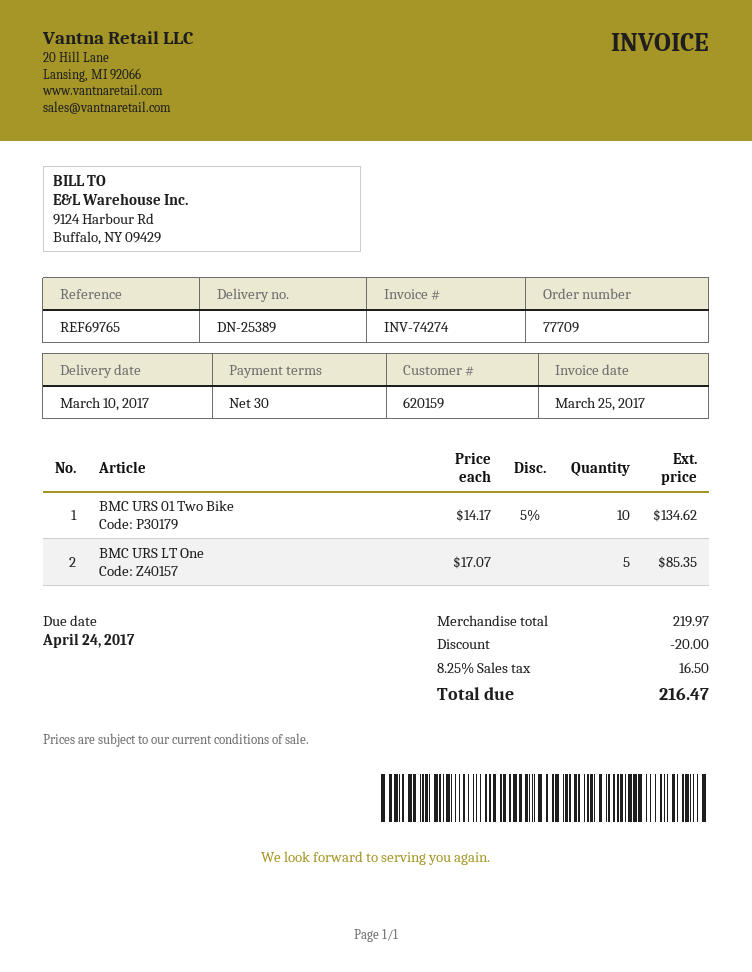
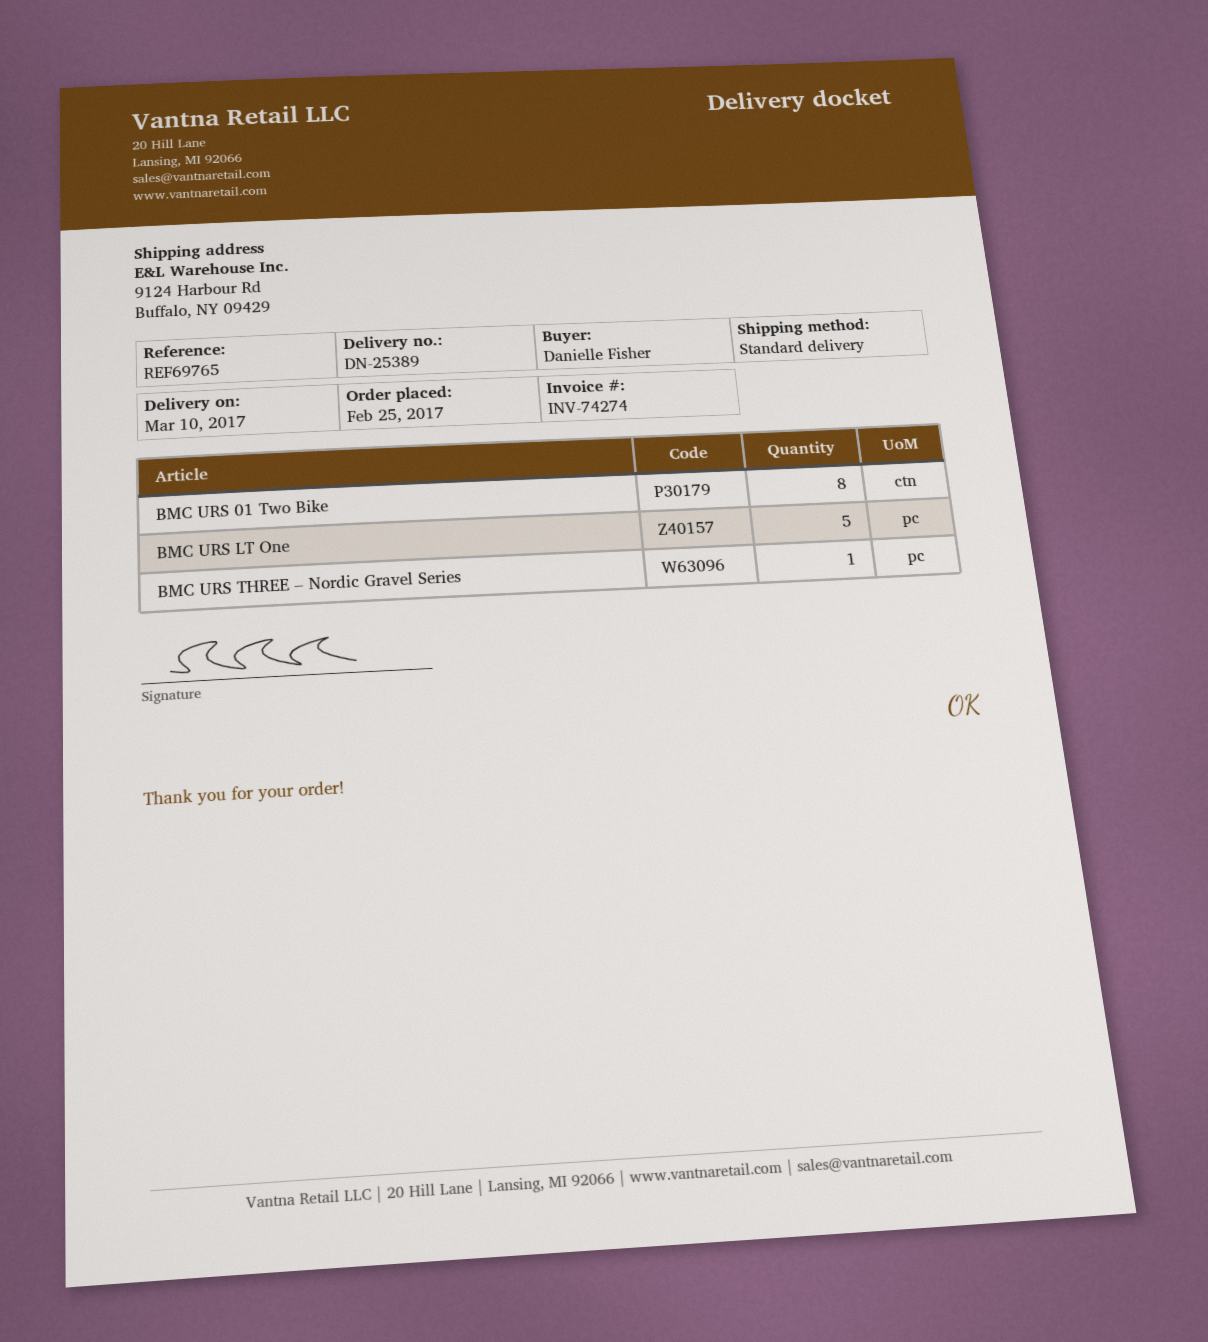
BMC URS 01 Two Bike: 10 -> 8
BMC URS THREE – Nordic Gravel Series: none -> 1

